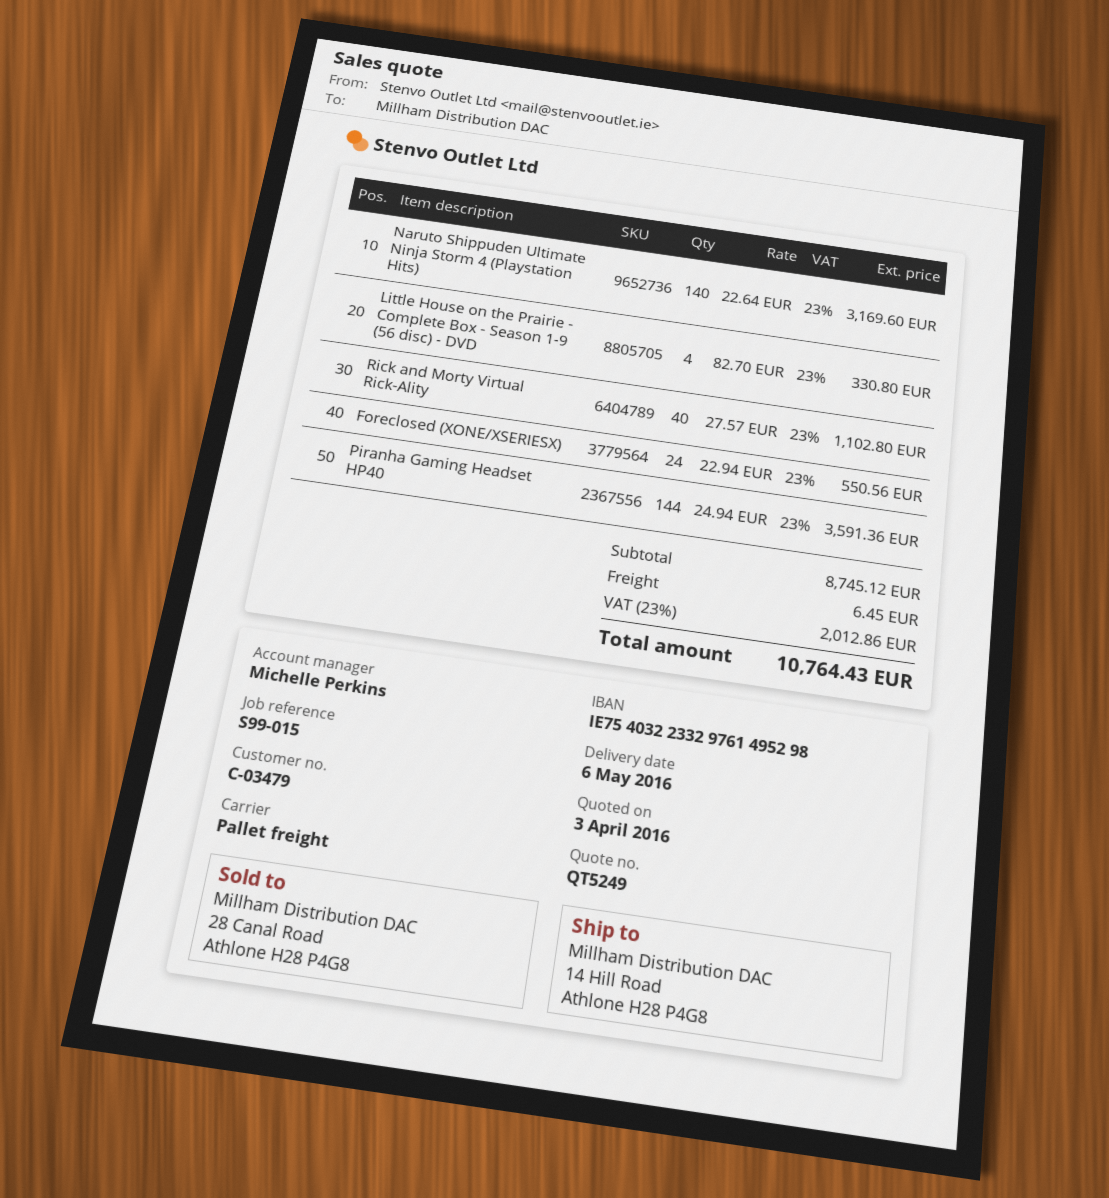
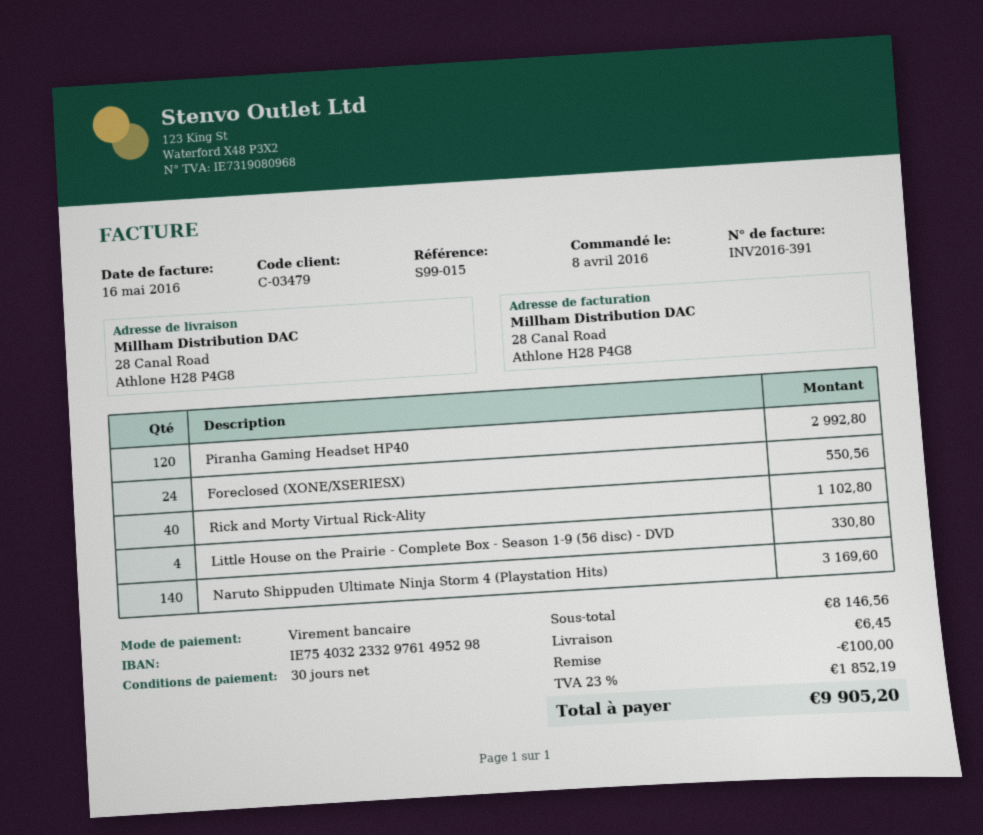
ship to: 14 Hill Road, Athlone H28 P4G8 -> 28 Canal Road, Athlone H28 P4G8
Piranha Gaming Headset HP40: 144 for 3591.36 -> 120 for 2992.80
subtotal: 8745.12 -> 8146.56
discount: none -> 100.00
tax: 23% = 2012.86 -> 23% = 1852.19
total: 10764.43 -> 9905.20

